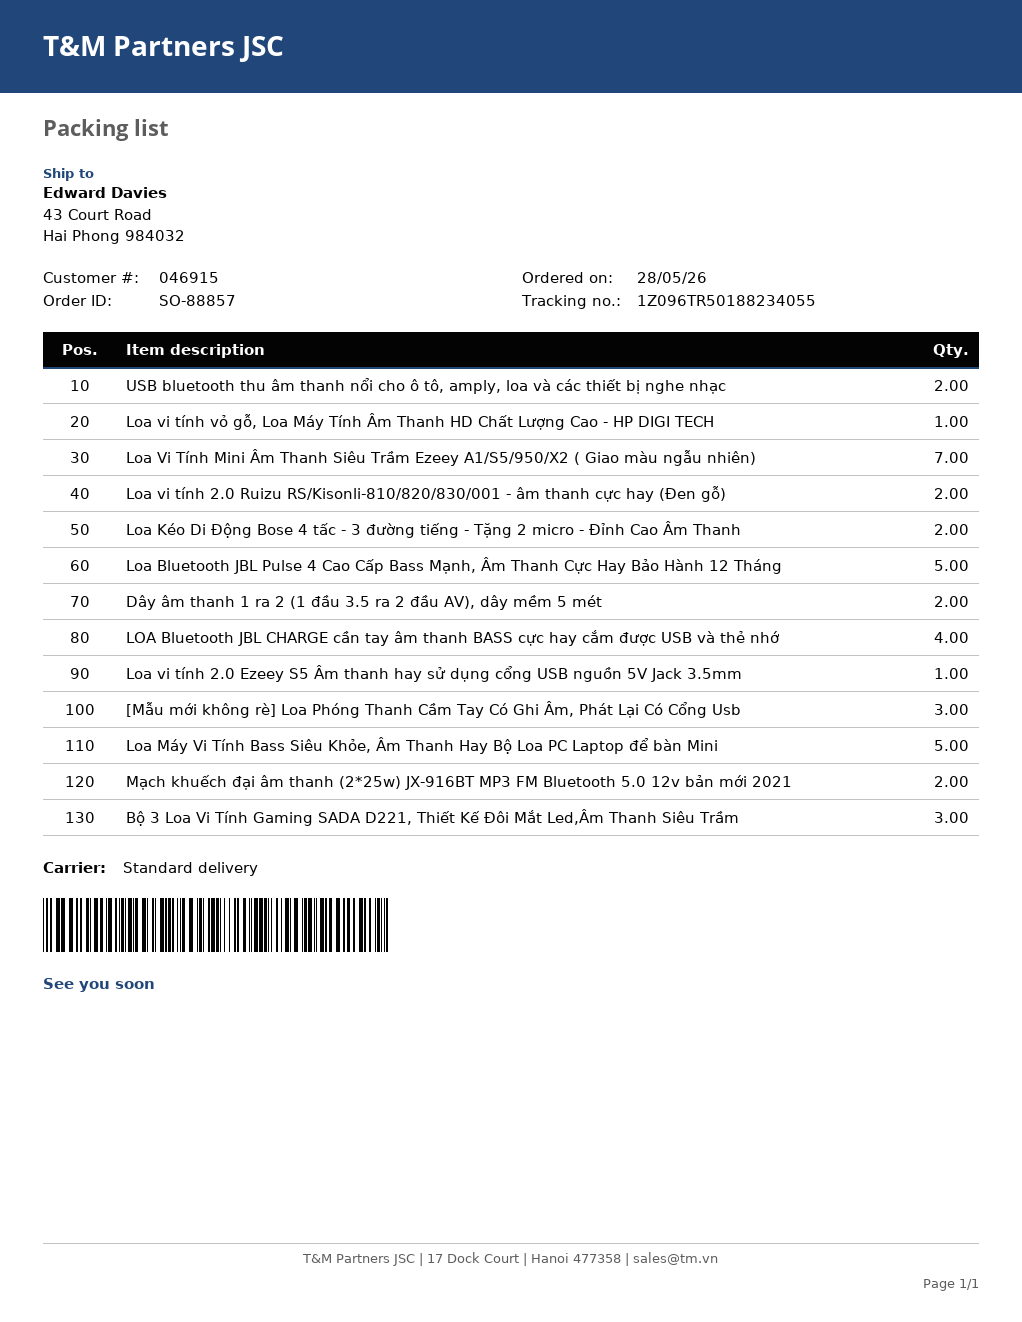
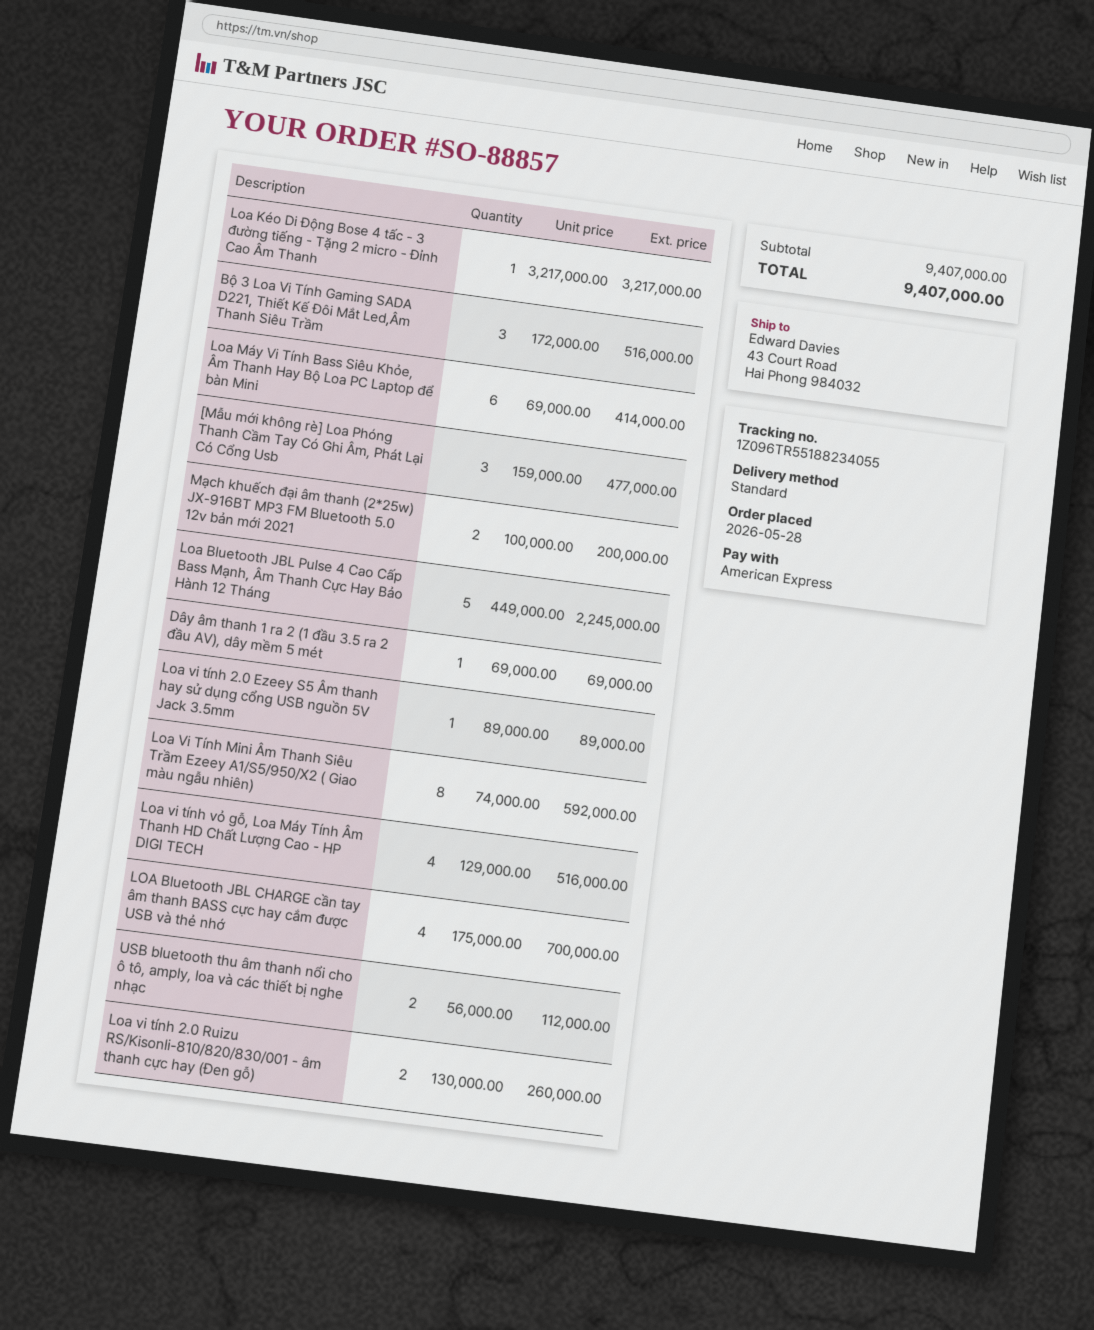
tracking number: 1Z096TR50188234055 -> 1Z096TR55188234055
Loa vi tính vỏ gỗ, Loa Máy Tính Âm Thanh HD Chất Lượng Cao - HP DIGI TECH: 1 -> 4
Loa Vi Tính Mini Âm Thanh Siêu Trầm Ezeey A1/S5/950/X2 ( Giao màu ngẫu nhiên): 7 -> 8
Loa Kéo Di Động Bose 4 tấc - 3 đường tiếng - Tặng 2 micro - Đỉnh Cao Âm Thanh: 2 -> 1
Dây âm thanh 1 ra 2 (1 đầu 3.5 ra 2 đầu AV), dây mềm 5 mét: 2 -> 1
Loa Máy Vi Tính Bass Siêu Khỏe, Âm Thanh Hay Bộ Loa PC Laptop để bàn Mini: 5 -> 6

